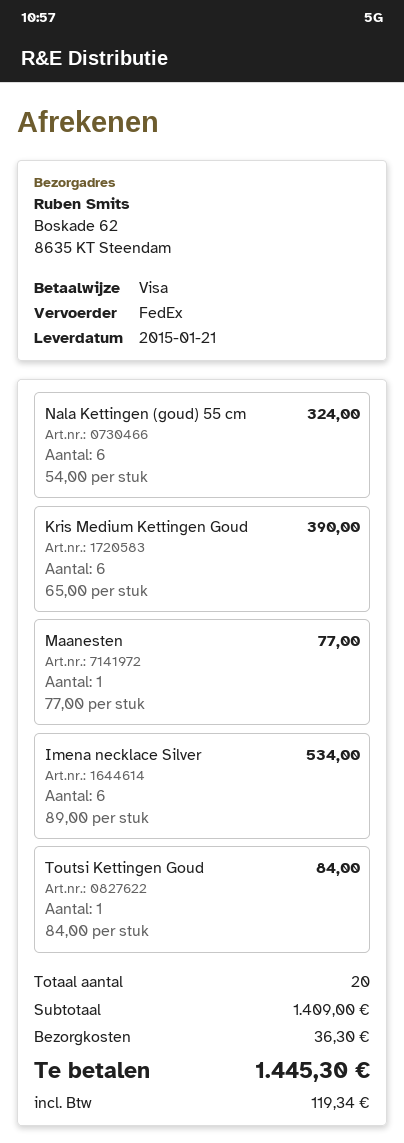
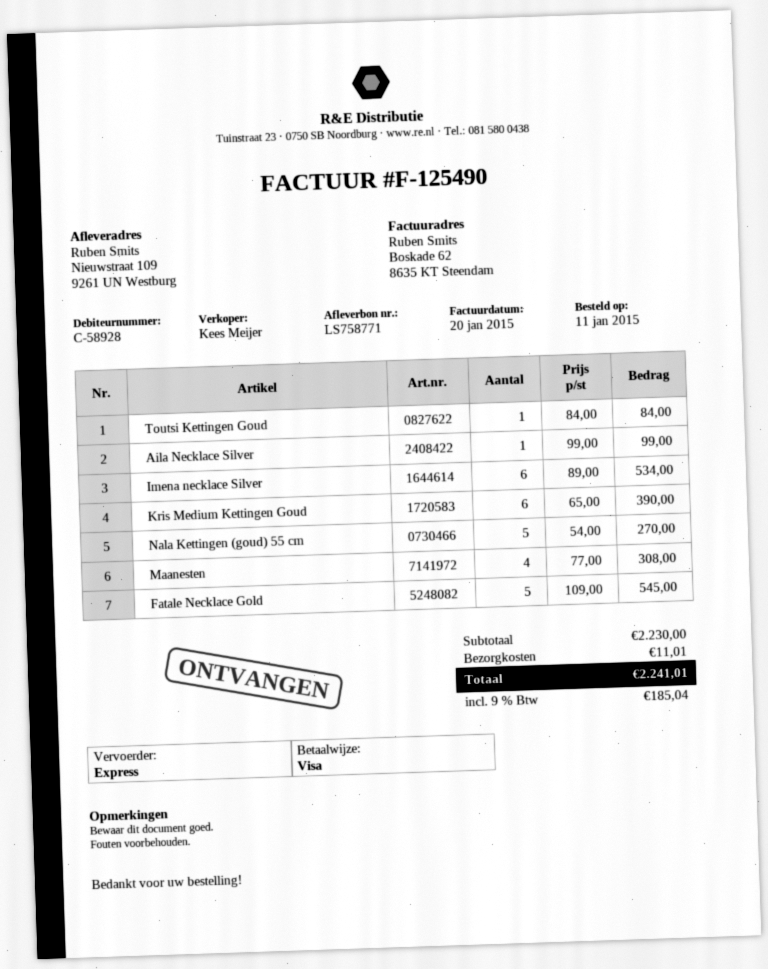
shipping method: FedEx -> express
ship to: Boskade 62, 8635 KT Steendam -> Nieuwstraat 109, 9261 UN Westburg
Nala Kettingen (goud) 55 cm: 6 x 54.00 = 324.00 -> 5 x 54.00 = 270.00
Maanesten: 1 x 77.00 = 77.00 -> 4 x 77.00 = 308.00
Aila Necklace Silver: none -> 1 x 99.00 = 99.00
Fatale Necklace Gold: none -> 5 x 109.00 = 545.00
subtotal: 1409.00 -> 2230.00
shipping: 36.30 -> 11.01
tax: 119.34 -> 185.04
total: 1445.30 -> 2241.01

